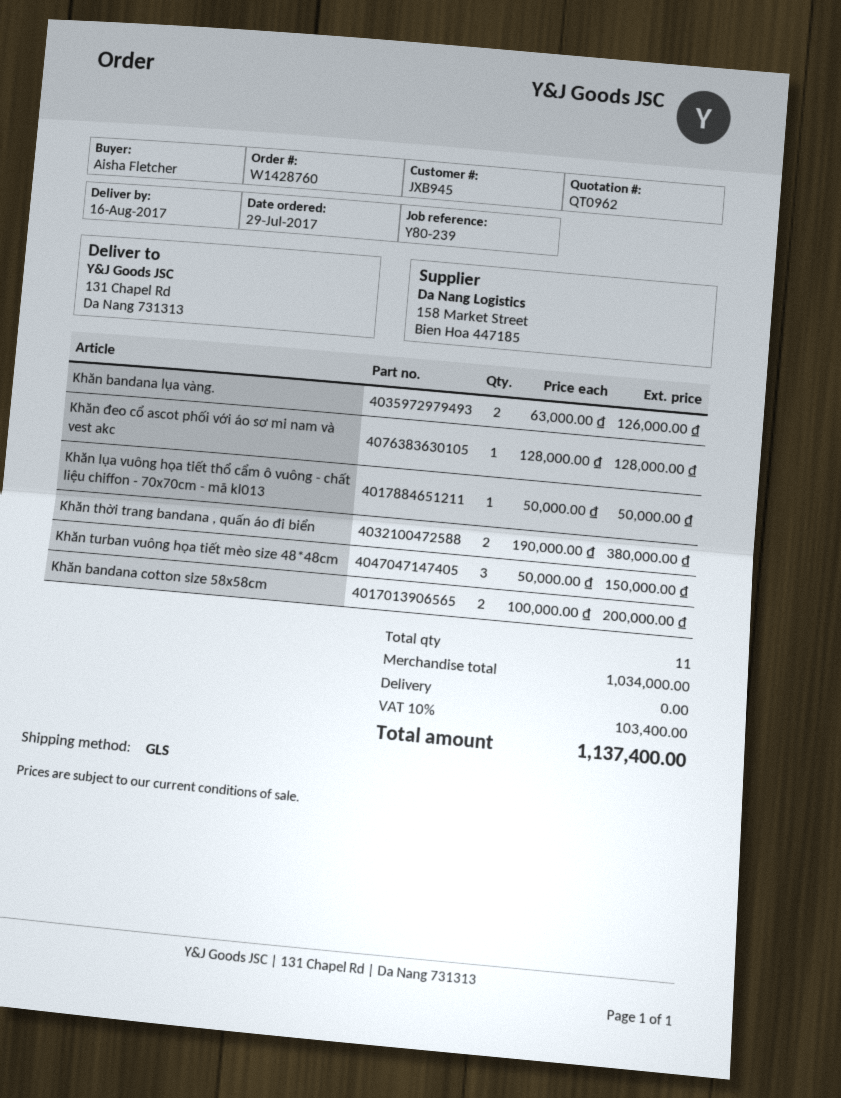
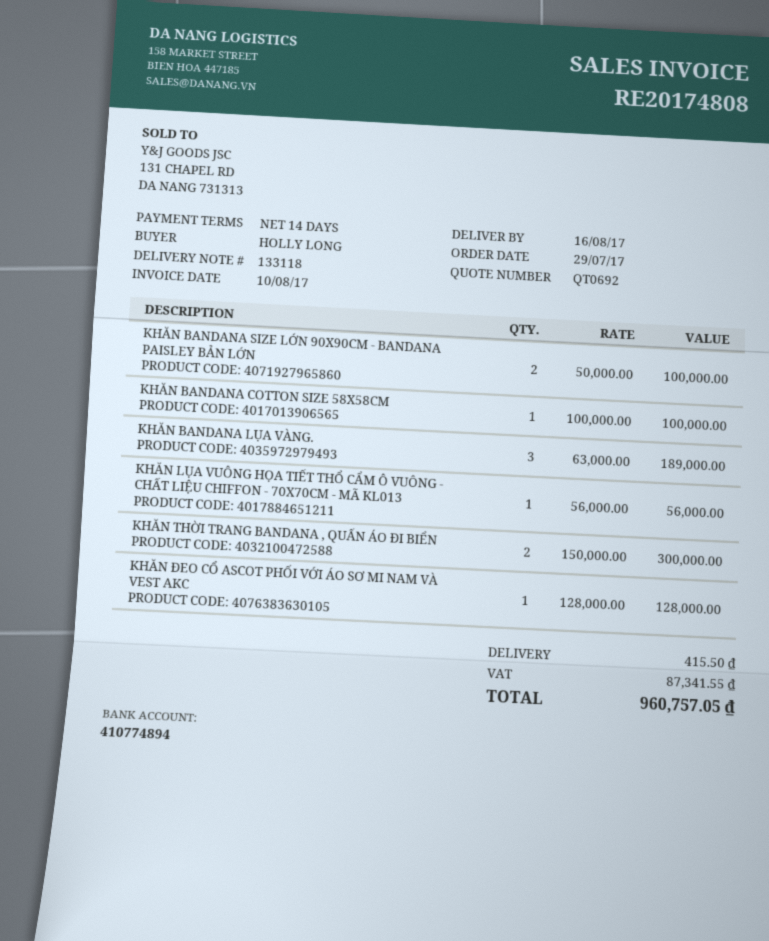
quote number: QT0962 -> QT0692
ordered by: Aisha Fletcher -> HOLLY LONG
Khăn bandana lụa vàng.: 2 x 63000.00 = 126000.00 -> 3 x 63000.00 = 189000.00
Khăn lụa vuông họa tiết thổ cẩm ô vuông - chất liệu chiffon - 70x70cm - mã kl013: 1 x 50000.00 = 50000.00 -> 1 x 56000.00 = 56000.00
Khăn thời trang bandana , quấn áo đi biển: 2 x 190000.00 = 380000.00 -> 2 x 150000.00 = 300000.00
Khăn turban vuông họa tiết mèo size 48*48cm: 3 x 50000.00 = 150000.00 -> none
Khăn bandana cotton size 58x58cm: 2 x 100000.00 = 200000.00 -> 1 x 100000.00 = 100000.00
KHĂN BANDANA SIZE LỚN 90X90CM - BANDANA PAISLEY BẢN LỚN: none -> 2 x 50000.00 = 100000.00
shipping: 0.00 -> 415.50
tax: 103400.00 -> 87341.55
total: 1137400.00 -> 960757.05

